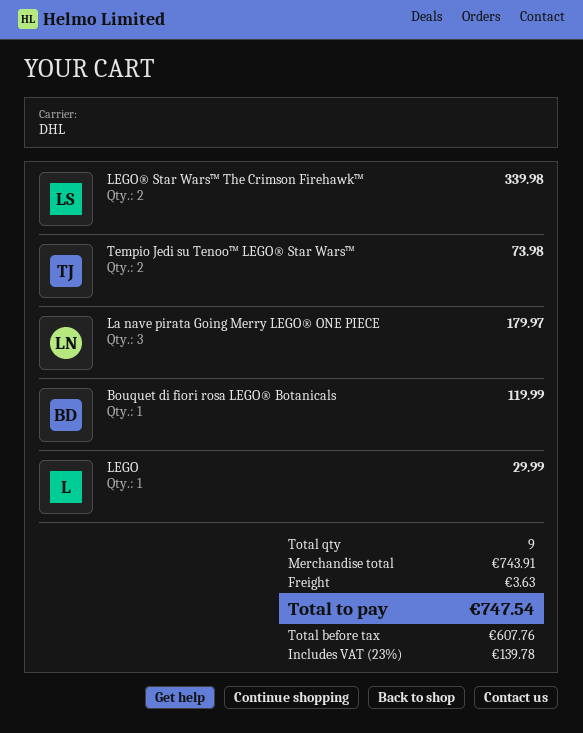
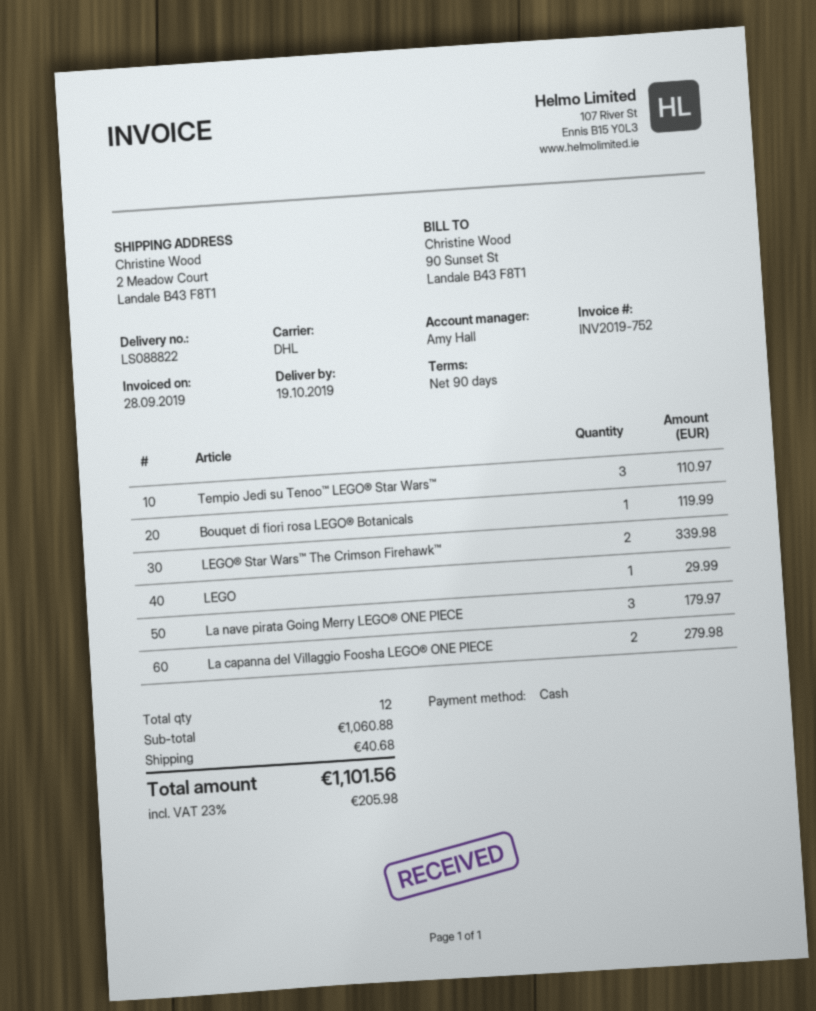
Tempio Jedi su Tenoo™ LEGO® Star Wars™: 2 for 73.98 -> 3 for 110.97
La capanna del Villaggio Foosha LEGO® ONE PIECE: none -> 2 for 279.98
total quantity: 9 -> 12
subtotal: 743.91 -> 1060.88
shipping: 3.63 -> 40.68
tax: 23% = 139.78 -> 23% = 205.98
total: 747.54 -> 1101.56

